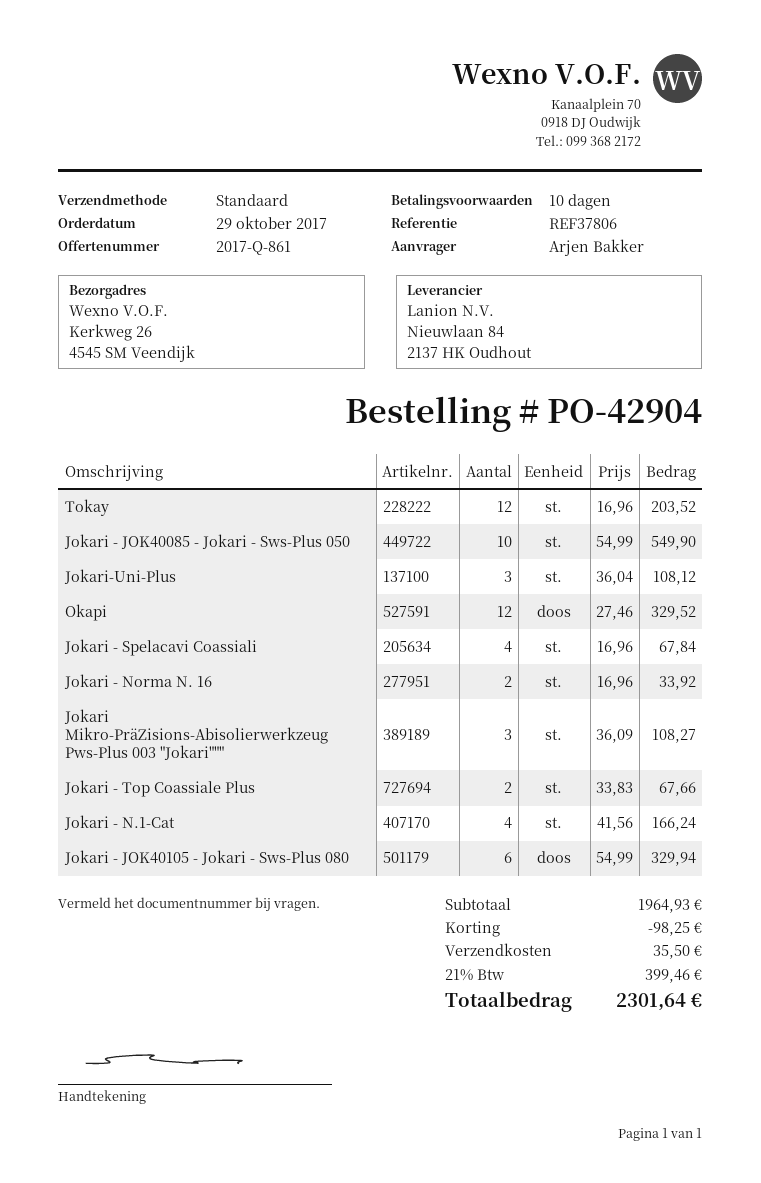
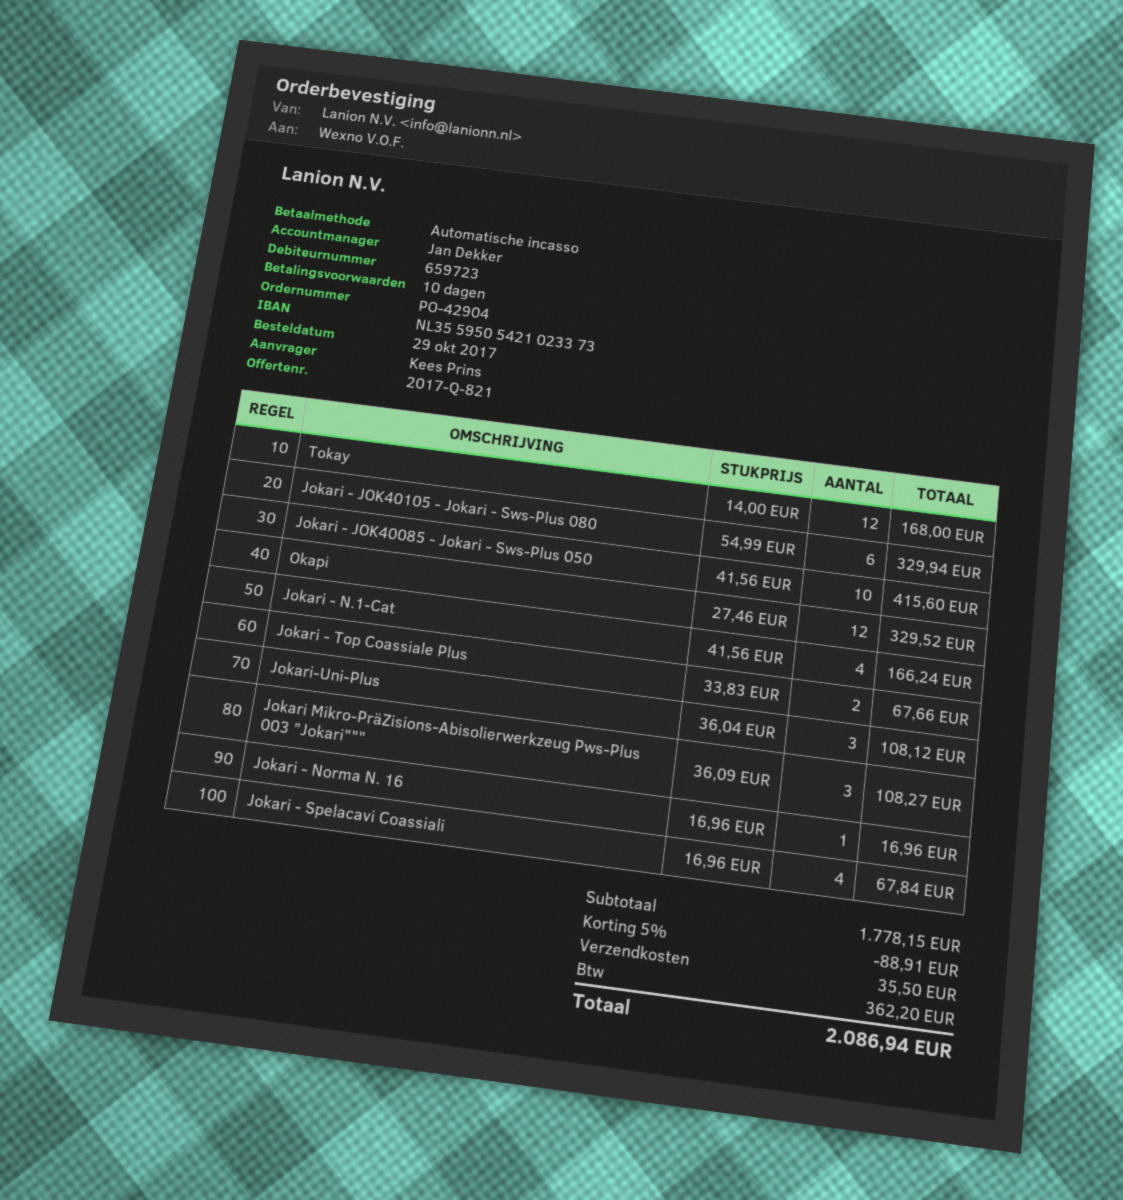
quote number: 2017-Q-861 -> 2017-Q-821
ordered by: Arjen Bakker -> Kees Prins
Tokay: 12 x 16.96 = 203.52 -> 12 x 14.00 = 168.00
Jokari - JOK40085 - Jokari - Sws-Plus 050: 10 x 54.99 = 549.90 -> 10 x 41.56 = 415.60
Jokari - Norma N. 16: 2 x 16.96 = 33.92 -> 1 x 16.96 = 16.96
subtotal: 1964.93 -> 1778.15
discount: 98.25 -> 88.91
tax: 399.46 -> 362.20
total: 2301.64 -> 2086.94

